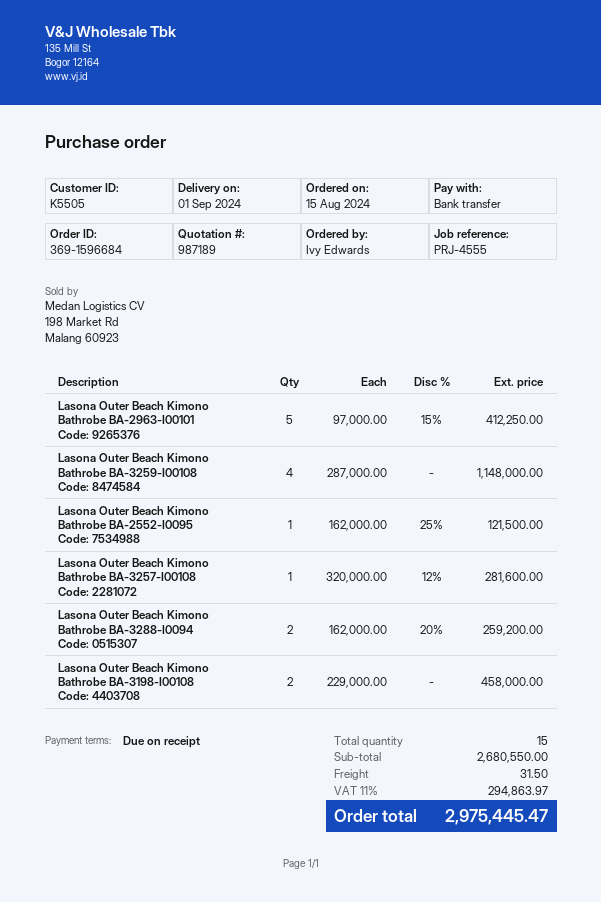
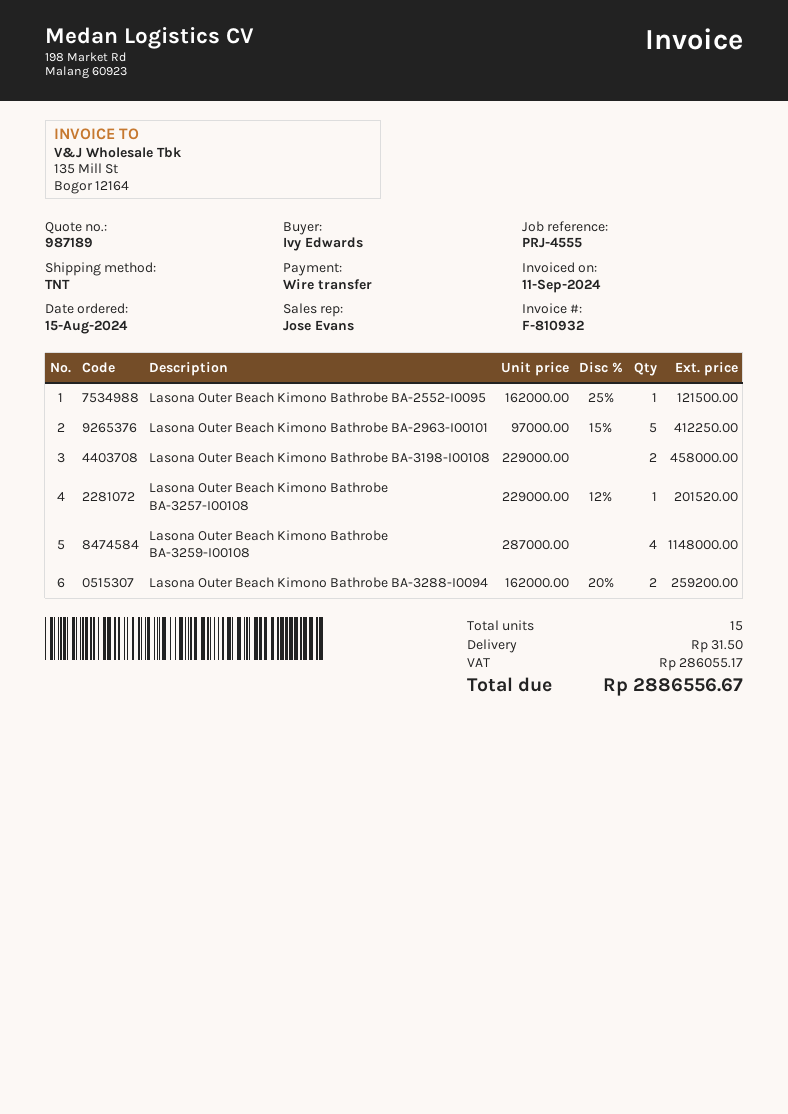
Lasona Outer Beach Kimono Bathrobe BA-3257-I00108: 1 x 320000.00 - 12% = 281600.00 -> 1 x 229000.00 - 12% = 201520.00
tax: 294863.97 -> 286055.17
total: 2975445.47 -> 2886556.67

